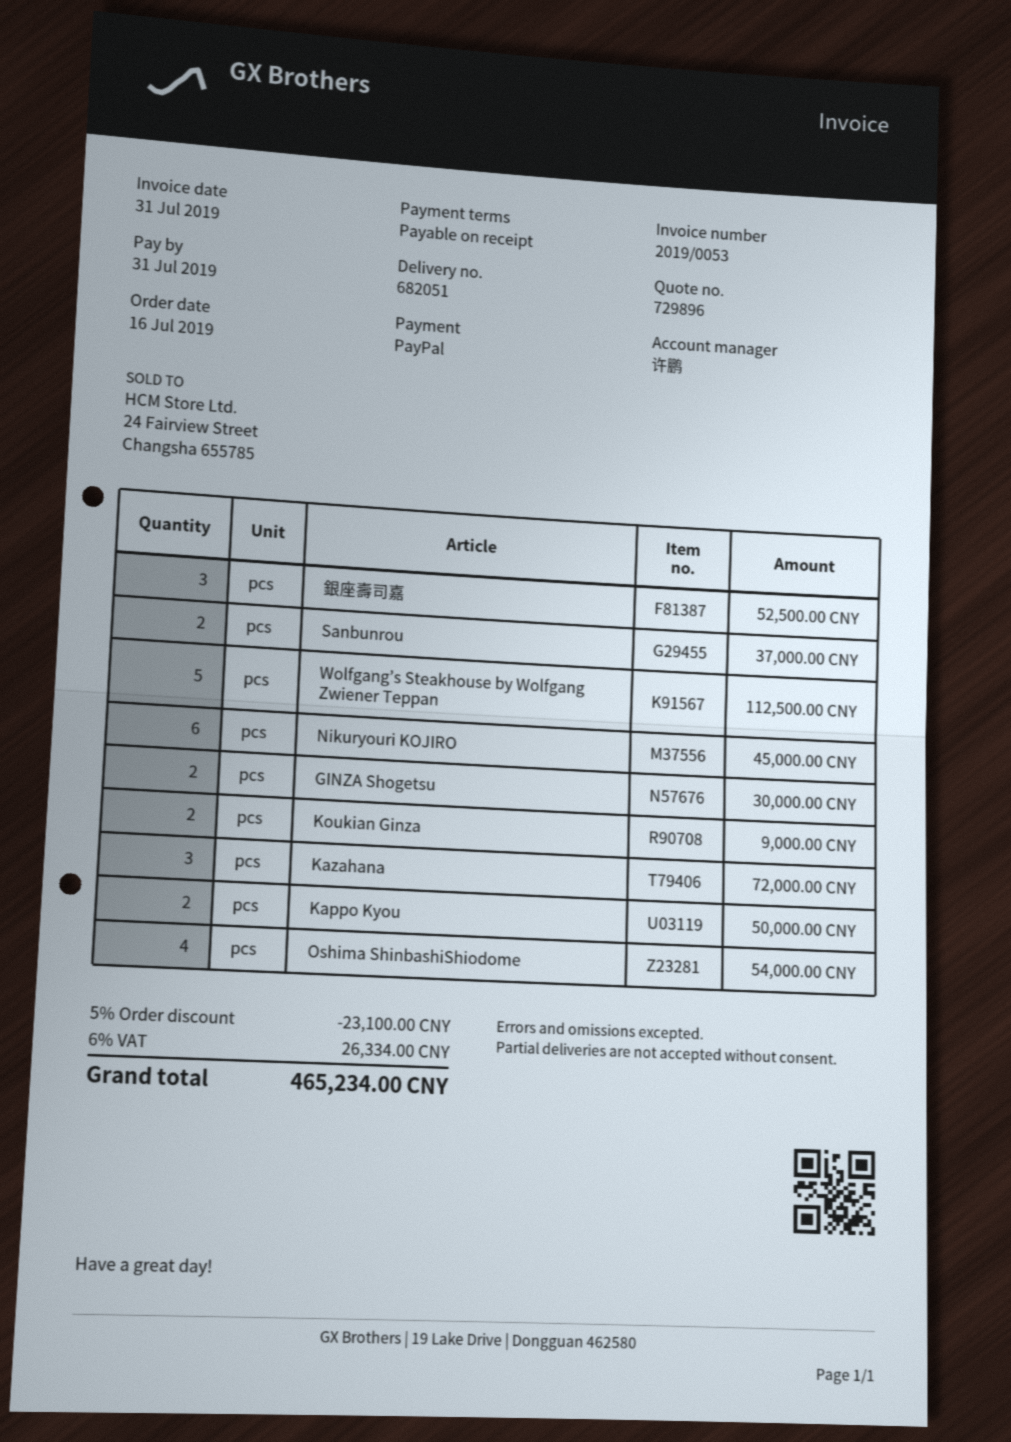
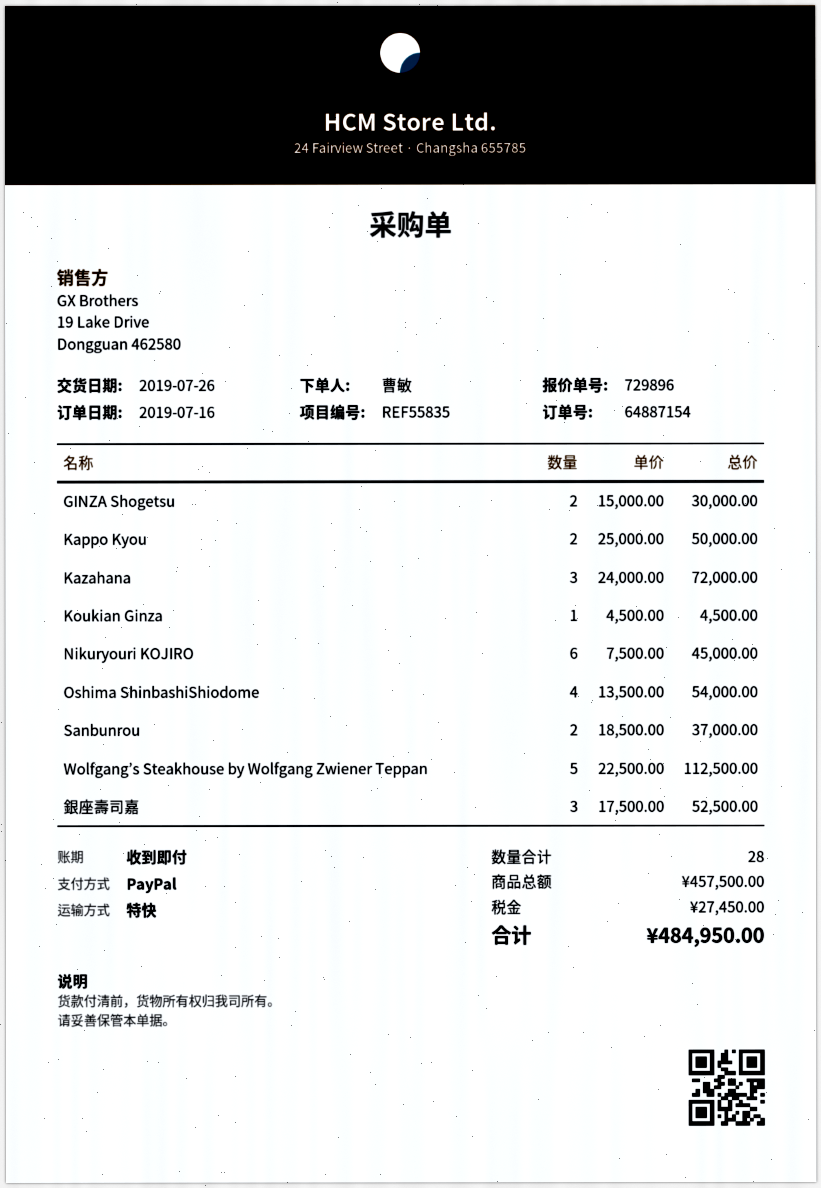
Koukian Ginza: 2 for 9000.00 -> 1 for 4500.00
discount: 5% = 23100.00 -> none
tax: 26334.00 -> 27450.00
total: 465234.00 -> 484950.00

